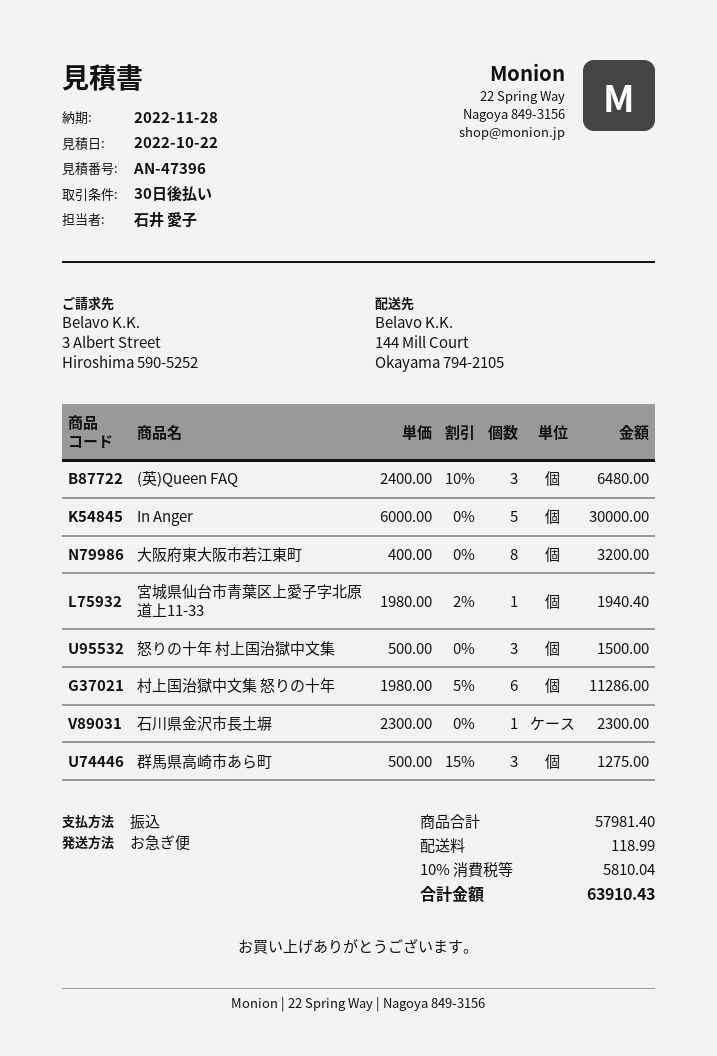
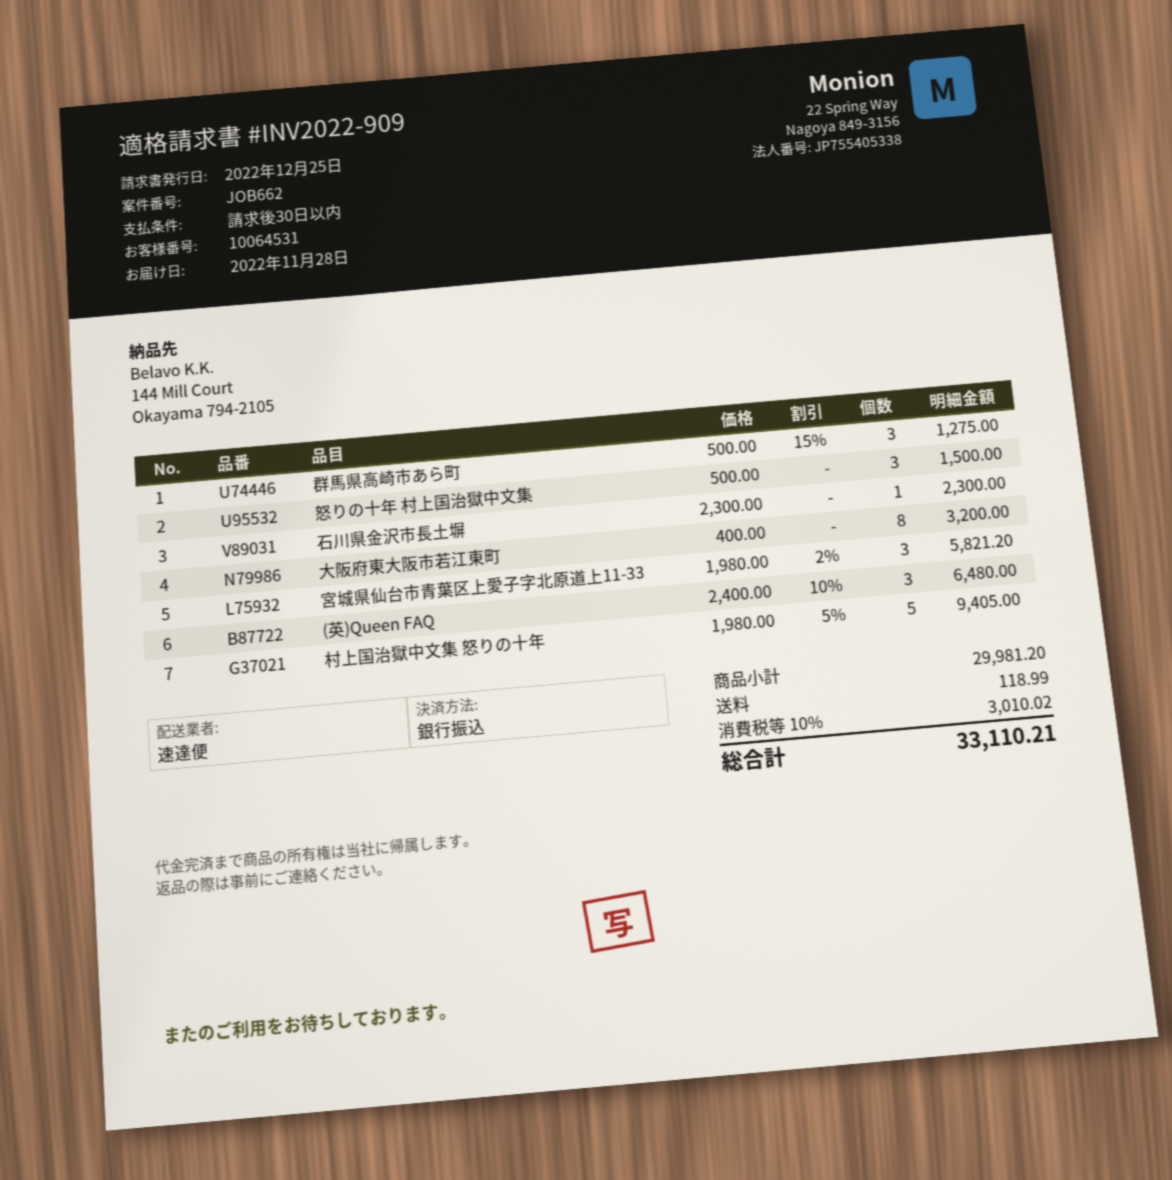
In Anger: 5 x 6000.00 = 30000.00 -> none
宮城県仙台市青葉区上愛子字北原道上11-33: 1 x 1980.00 - 2% = 1940.40 -> 3 x 1980.00 - 2% = 5821.20
村上国治獄中文集 怒りの十年: 6 x 1980.00 - 5% = 11286.00 -> 5 x 1980.00 - 5% = 9405.00
subtotal: 57981.40 -> 29981.20
tax: 10% = 5810.04 -> 10% = 3010.02
total: 63910.43 -> 33110.21

